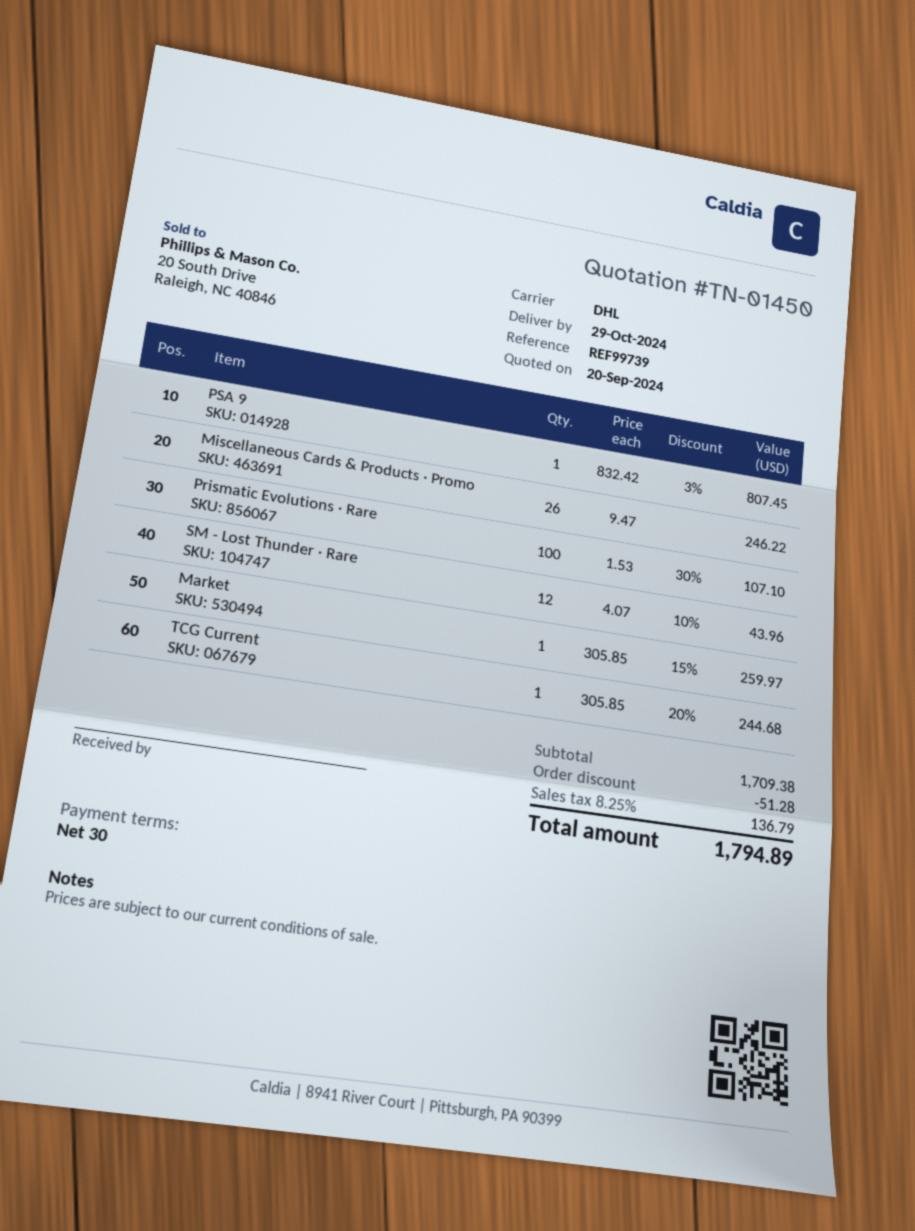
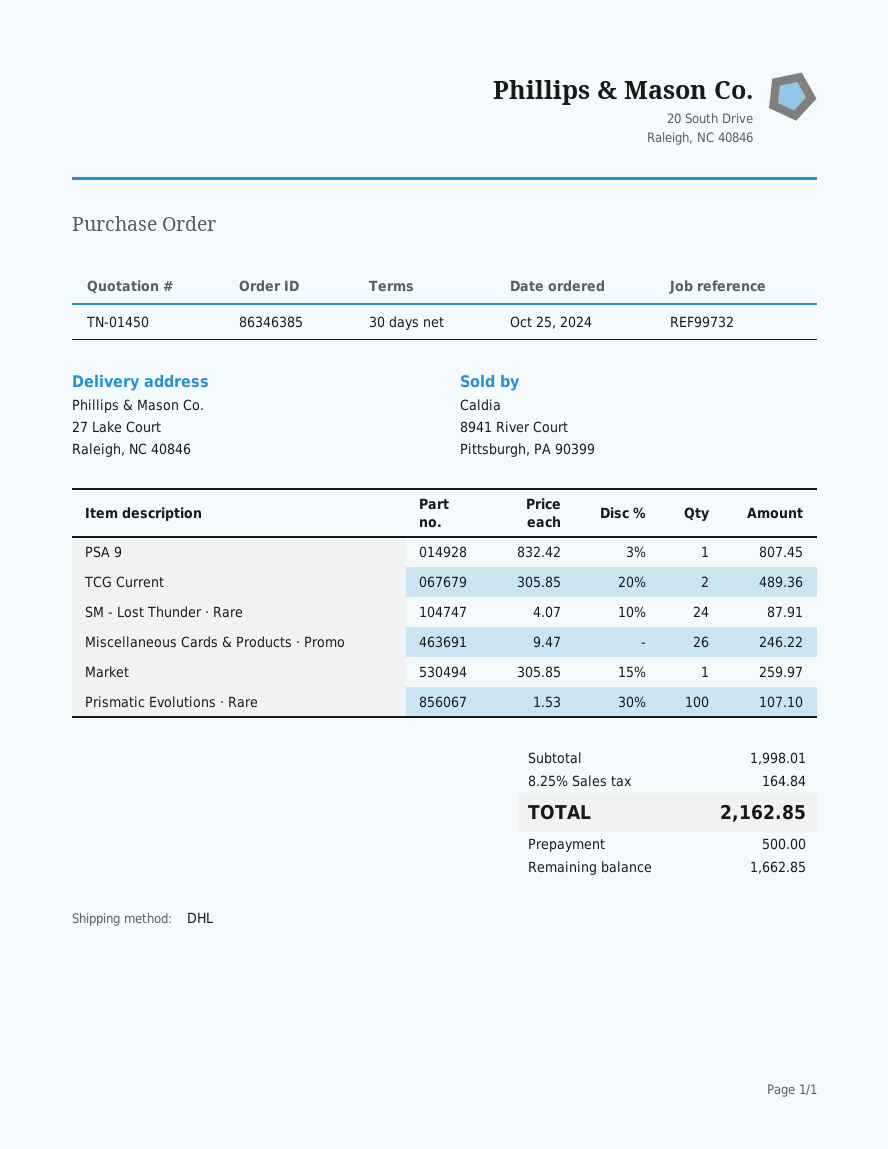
reference: REF99739 -> REF99732
SM - Lost Thunder · Rare: 12 x 4.07 - 10% = 43.96 -> 24 x 4.07 - 10% = 87.91
TCG Current: 1 x 305.85 - 20% = 244.68 -> 2 x 305.85 - 20% = 489.36
subtotal: 1709.38 -> 1998.01
discount: 51.28 -> none
tax: 8.25% = 136.79 -> 8.25% = 164.84
total: 1794.89 -> 2162.85

